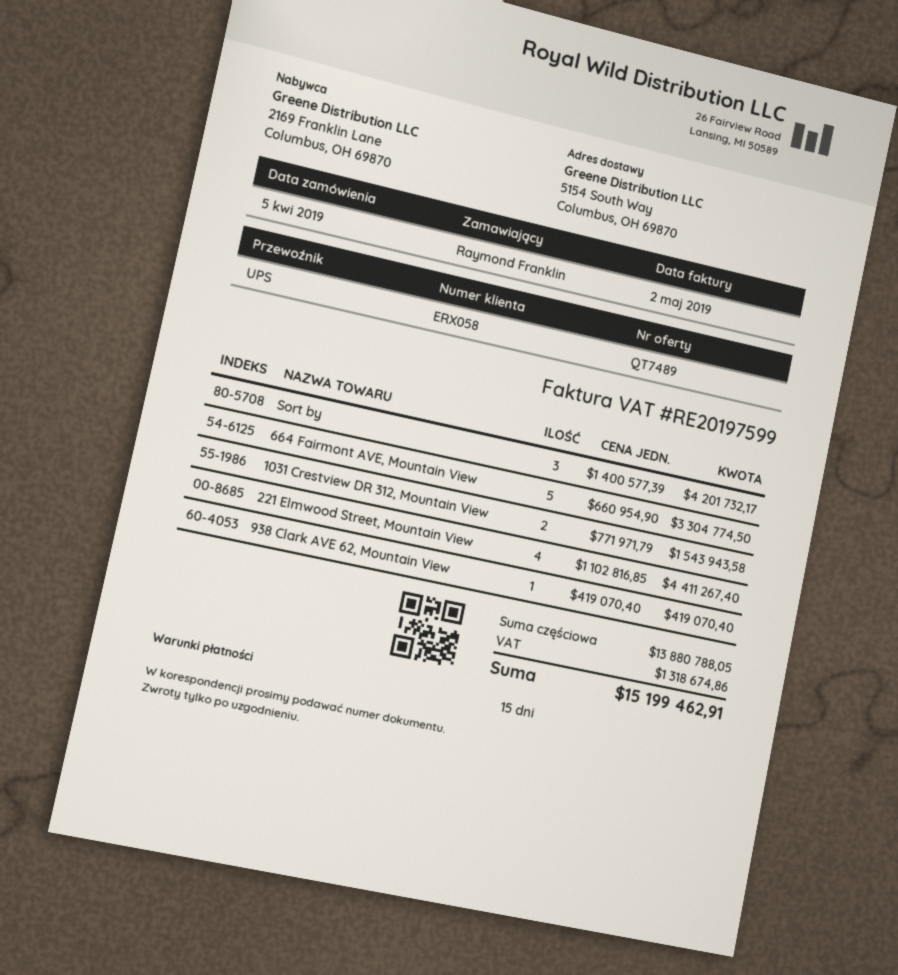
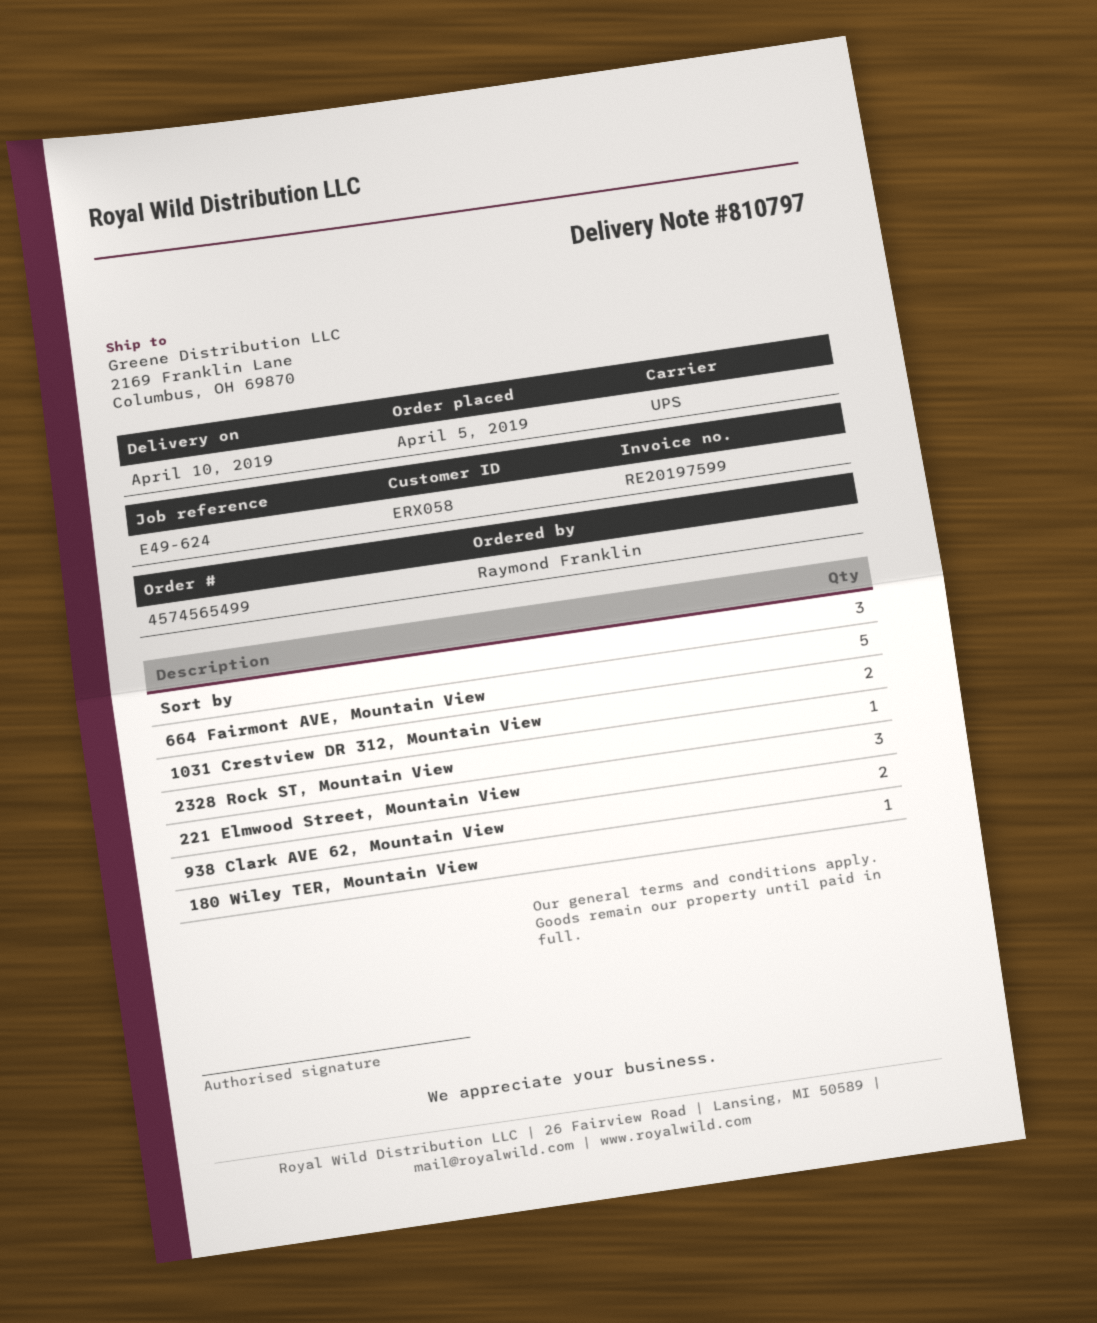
ship to: 5154 South Way, Columbus, OH 69870 -> 2169 Franklin Lane, Columbus, OH 69870
221 Elmwood Street, Mountain View: 4 -> 3
938 Clark AVE 62, Mountain View: 1 -> 2
2328 Rock ST, Mountain View: none -> 1
180 Wiley TER, Mountain View: none -> 1

